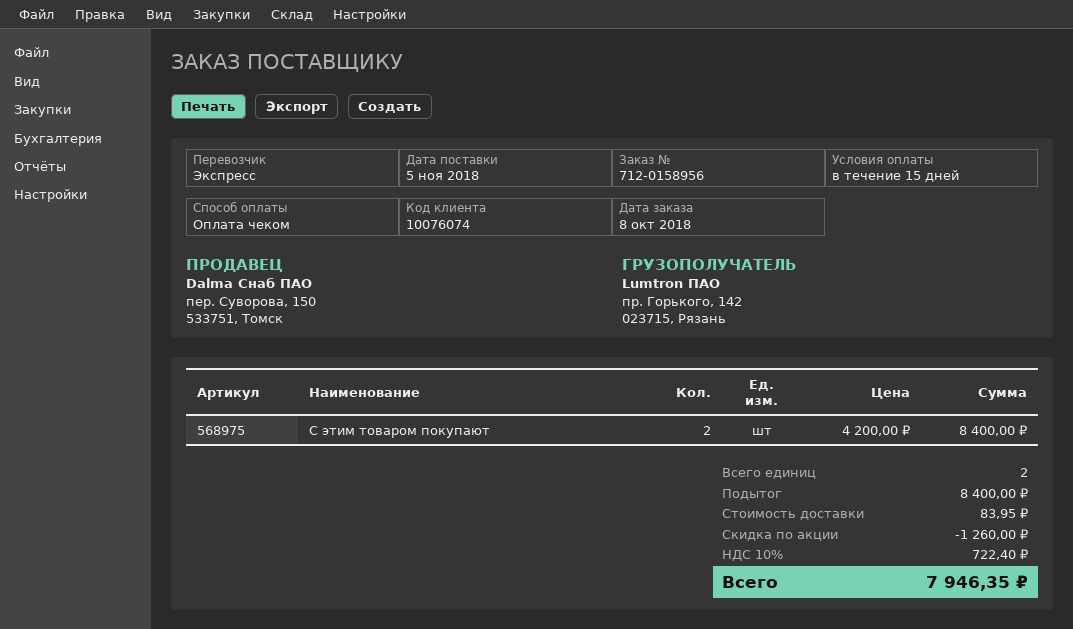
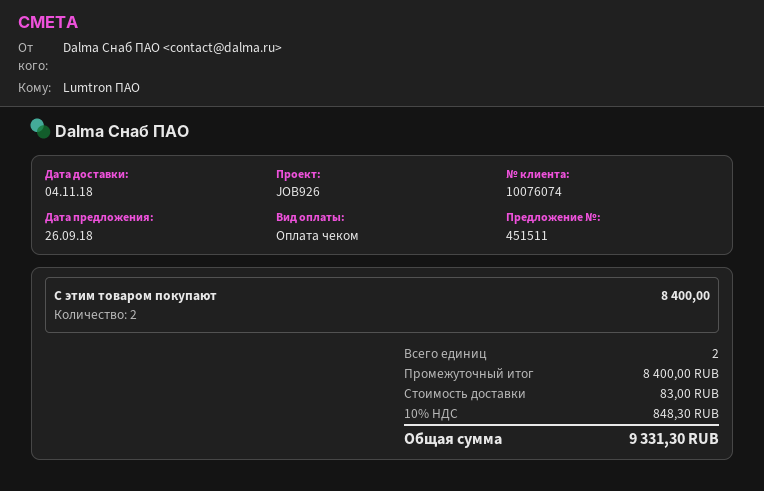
delivery date: 2018-11-05 -> 2018-11-04
discount: 1260.00 -> none
shipping: 83.95 -> 83.00
tax: 10% = 722.40 -> 10% = 848.30
total: 7946.35 -> 9331.30

